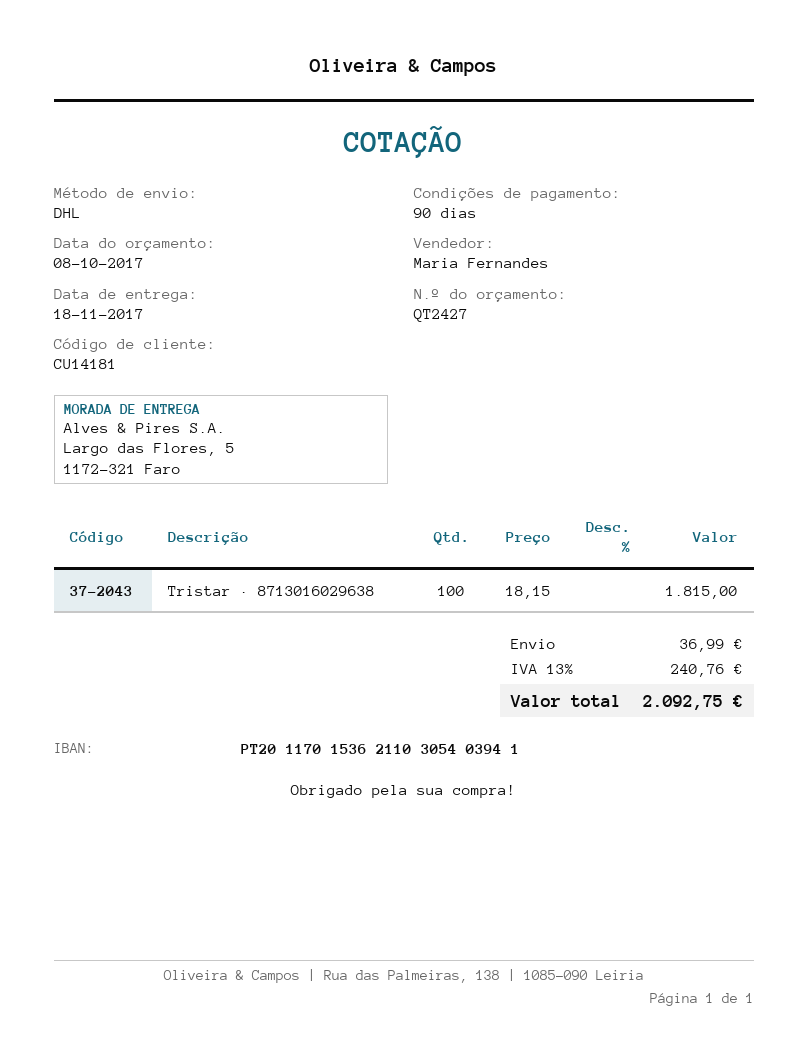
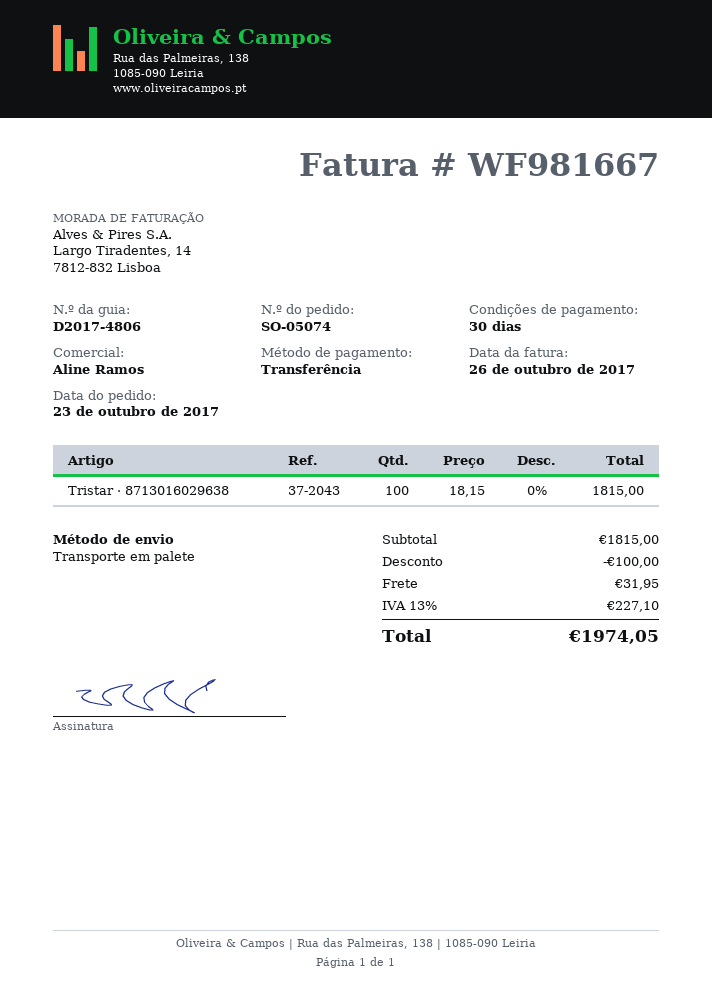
payment terms: 90 days -> 30 days
sales rep: Maria Fernandes -> Aline Ramos
shipping method: DHL -> pallet freight
discount: none -> 100.00
shipping: 36.99 -> 31.95
tax: 13% = 240.76 -> 13% = 227.10
total: 2092.75 -> 1974.05

